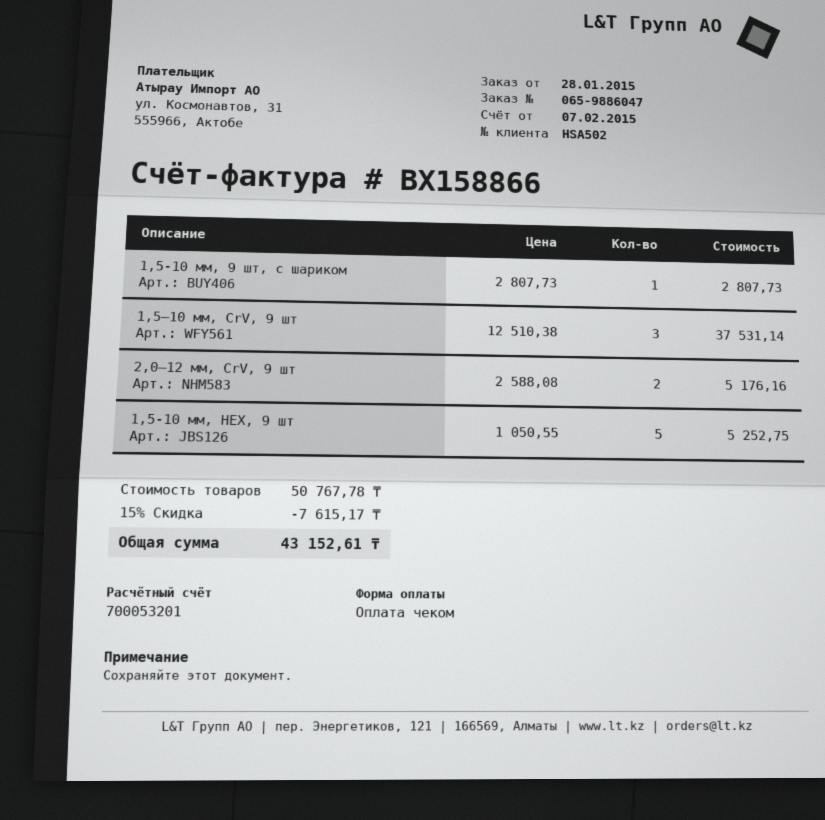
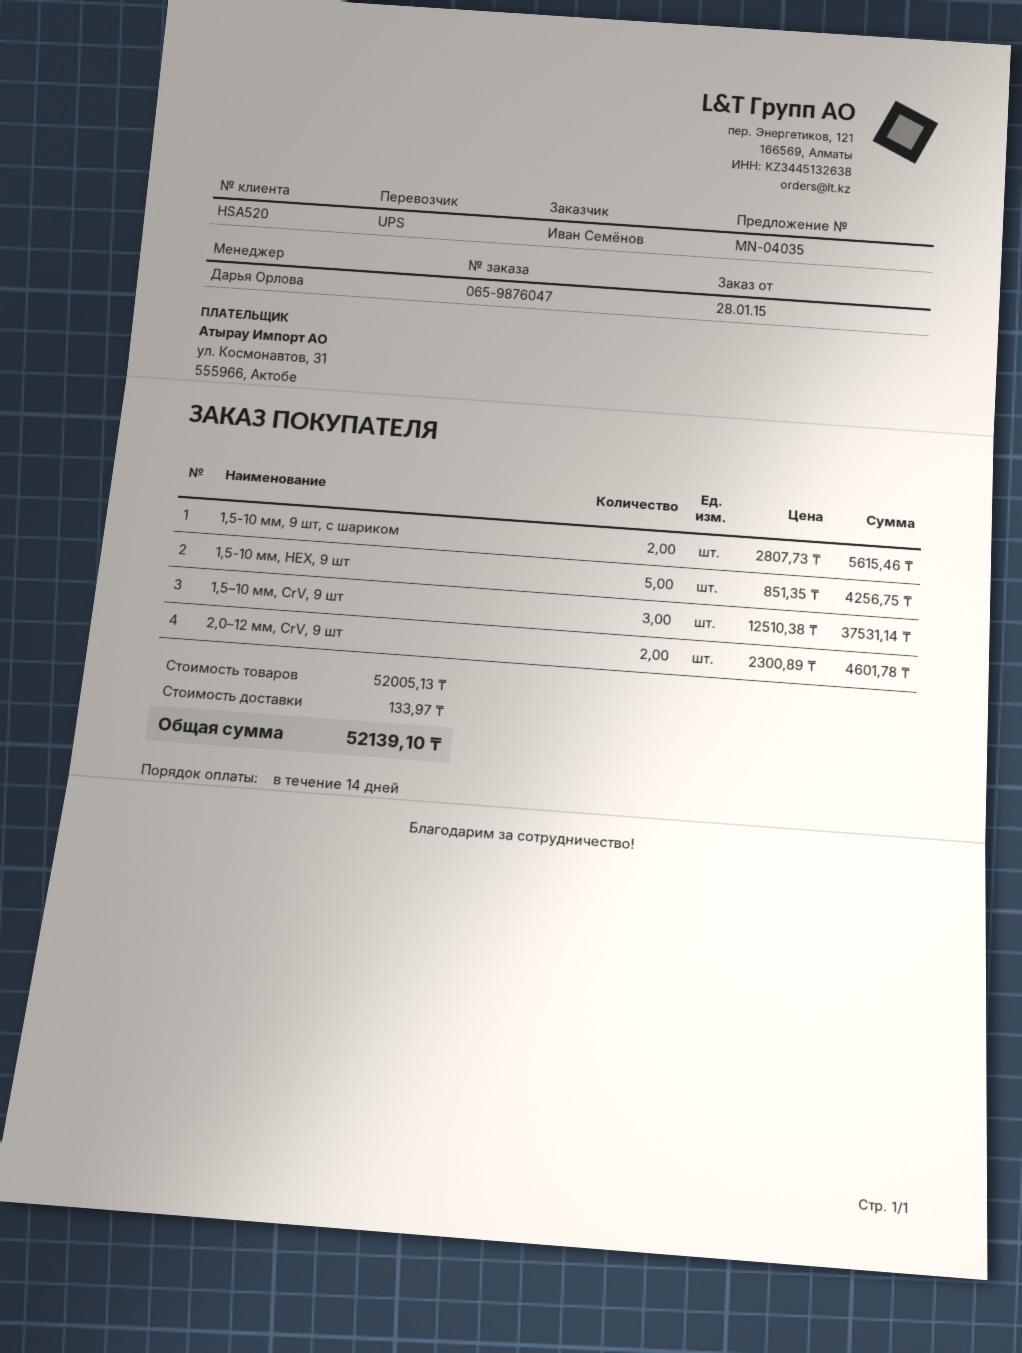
order number: 065-9886047 -> 065-9876047
customer number: HSA502 -> HSA520
1,5-10 мм, 9 шт, с шариком: 1 x 2807.73 = 2807.73 -> 2 x 2807.73 = 5615.46
2,0–12 мм, CrV, 9 шт: 2 x 2588.08 = 5176.16 -> 2 x 2300.89 = 4601.78
1,5-10 мм, HEX, 9 шт: 5 x 1050.55 = 5252.75 -> 5 x 851.35 = 4256.75
subtotal: 50767.78 -> 52005.13
discount: 15% = 7615.17 -> none
shipping: none -> 133.97
total: 43152.61 -> 52139.10

